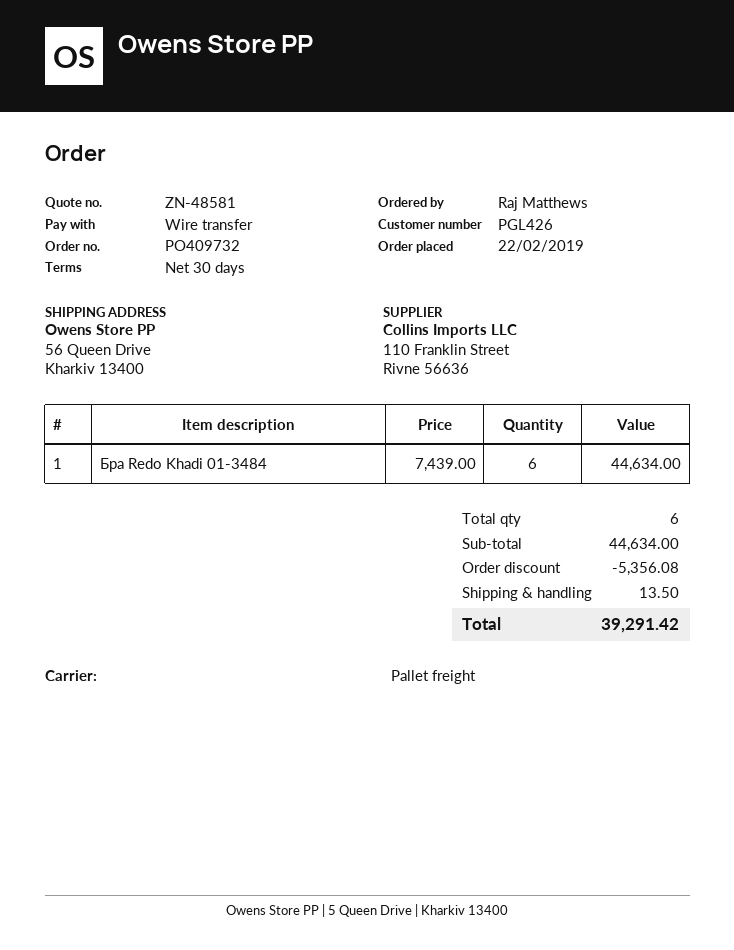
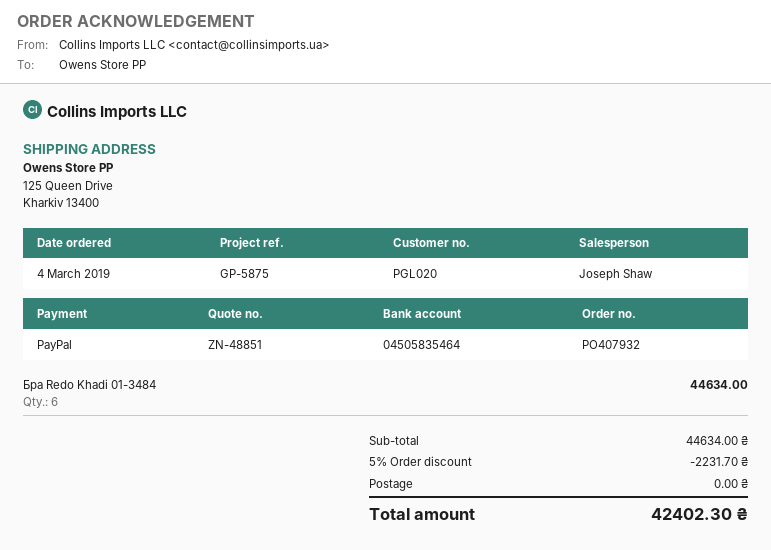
quote number: ZN-48581 -> ZN-48851
order number: PO409732 -> PO407932
order date: 2019-02-22 -> 2019-03-04
customer number: PGL426 -> PGL020
payment method: bank transfer -> PayPal
ship to: 56 Queen Drive, Kharkiv 13400 -> 125 Queen Drive, Kharkiv 13400
discount: 5356.08 -> 2231.70
shipping: 13.50 -> 0.00
total: 39291.42 -> 42402.30

